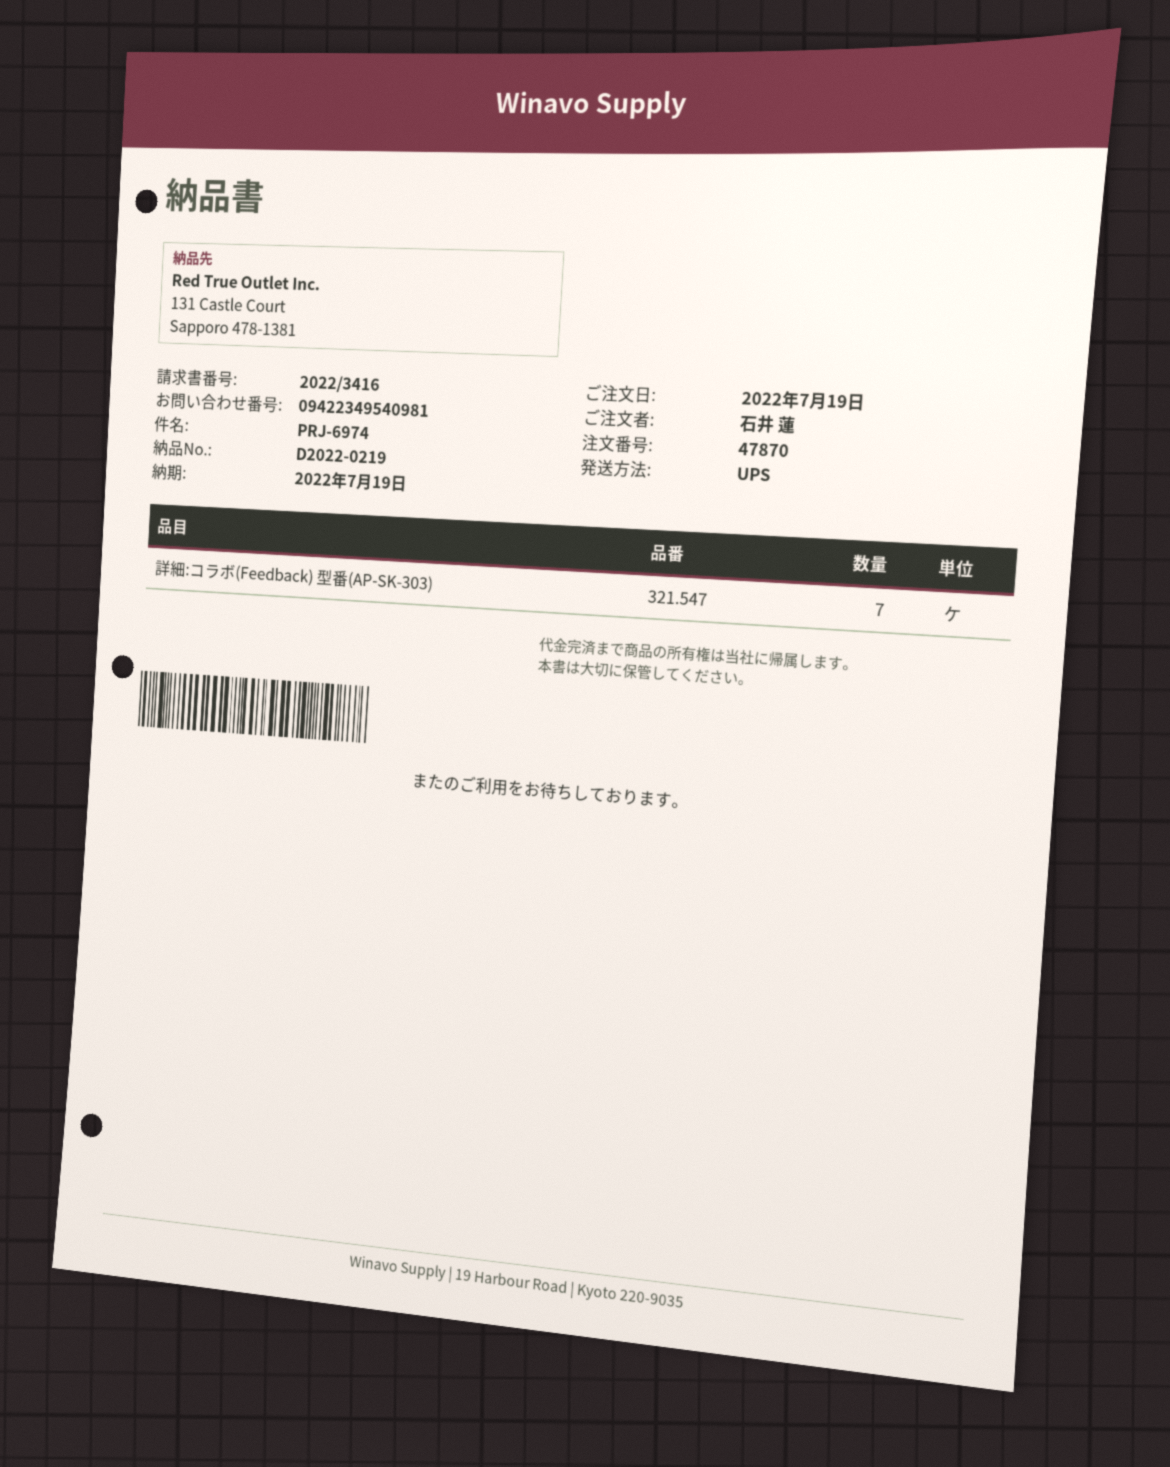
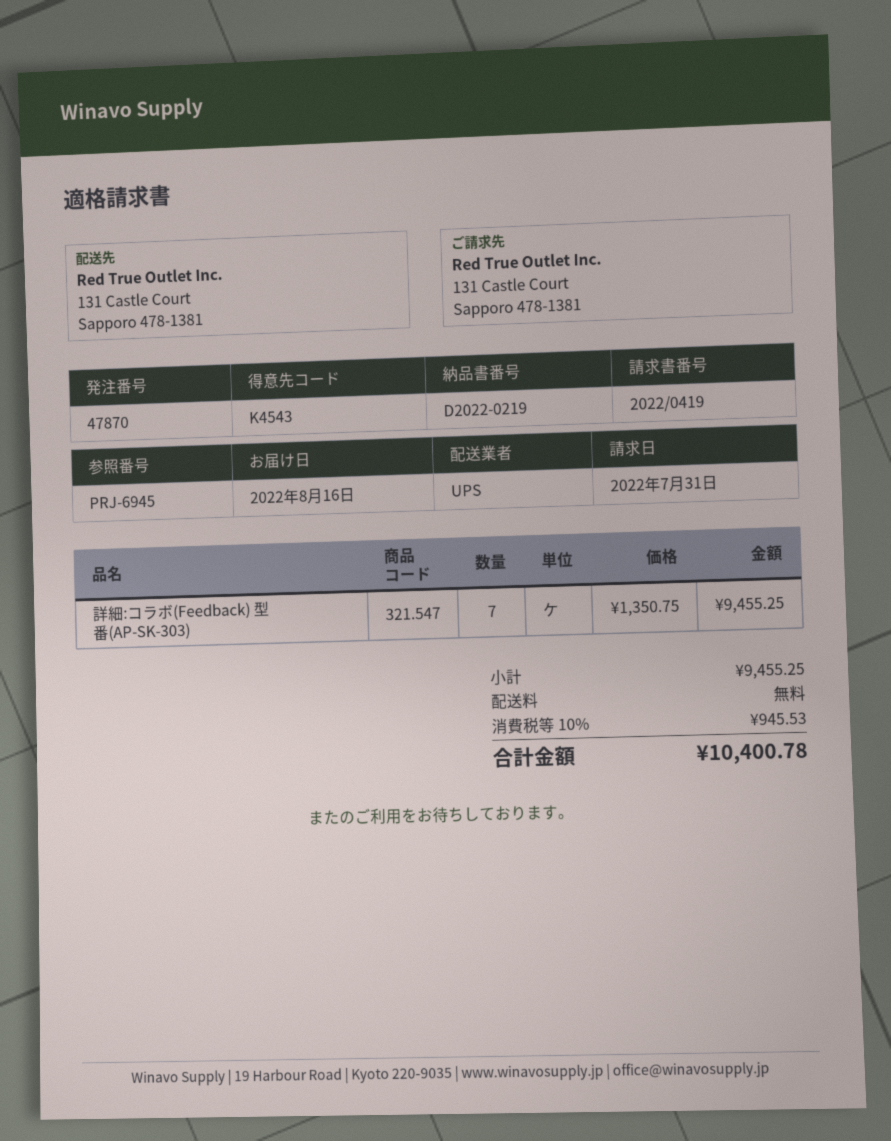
delivery date: 2022-07-19 -> 2022-08-16
invoice number: 2022/3416 -> 2022/0419
reference: PRJ-6974 -> PRJ-6945

